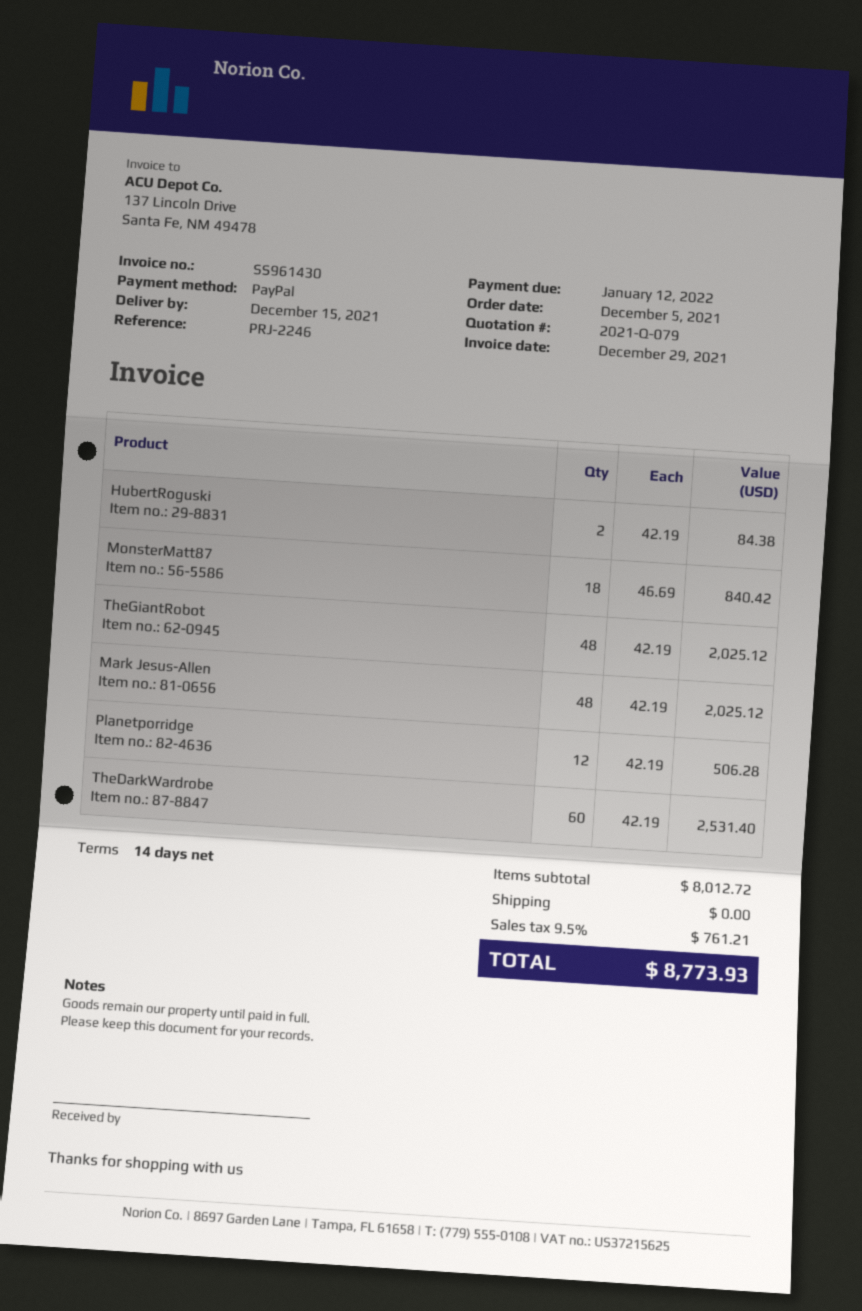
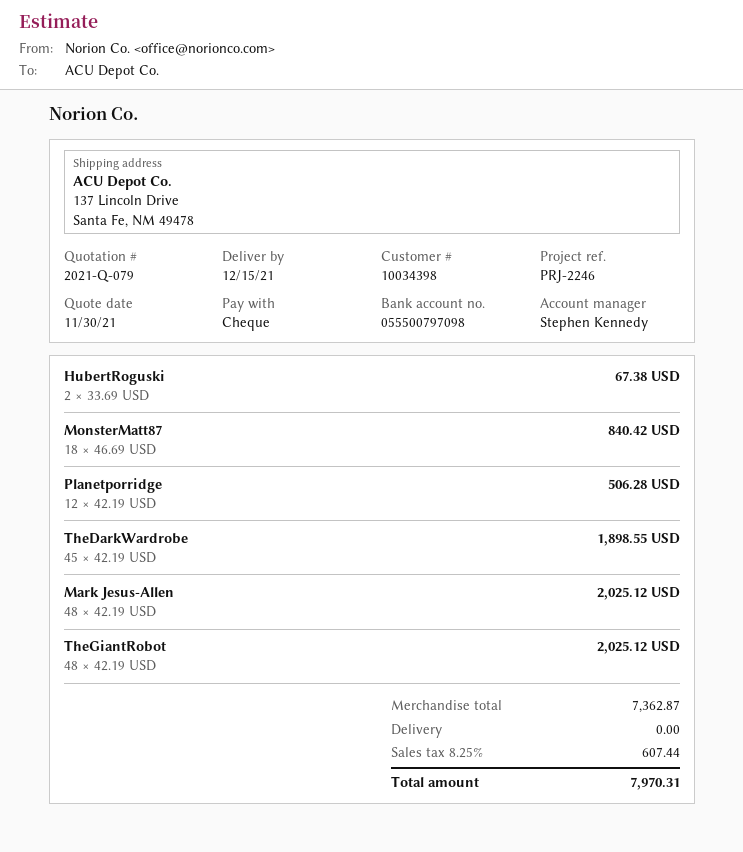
payment method: PayPal -> cheque
HubertRoguski: 2 x 42.19 = 84.38 -> 2 x 33.69 = 67.38
TheDarkWardrobe: 60 x 42.19 = 2531.40 -> 45 x 42.19 = 1898.55
subtotal: 8012.72 -> 7362.87
tax: 9.5% = 761.21 -> 8.25% = 607.44
total: 8773.93 -> 7970.31

